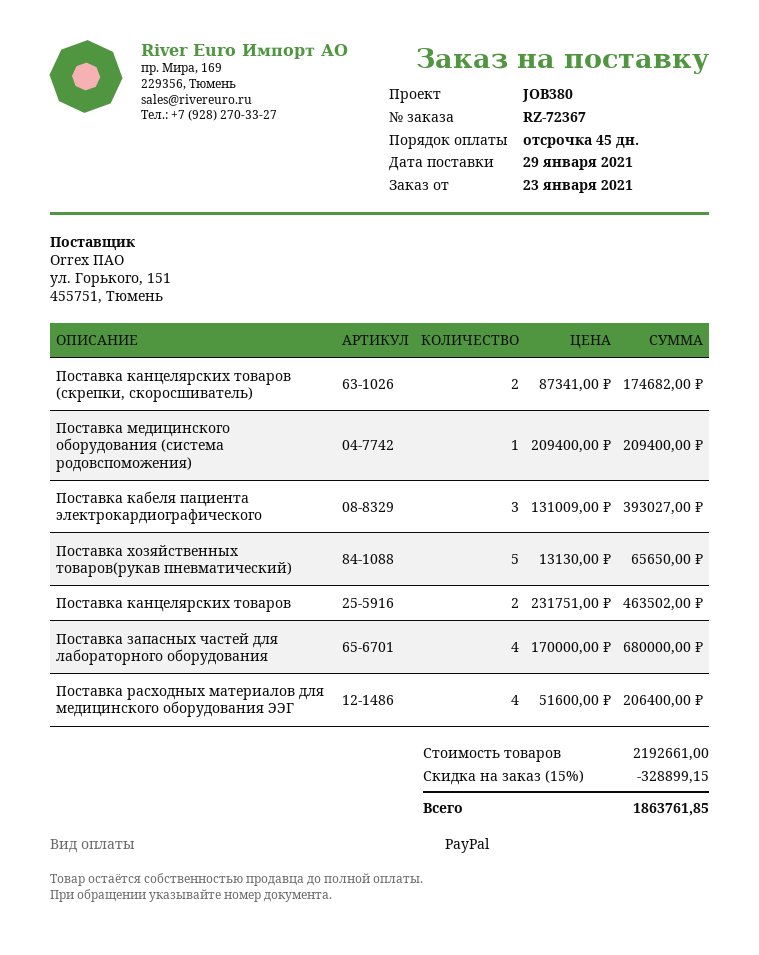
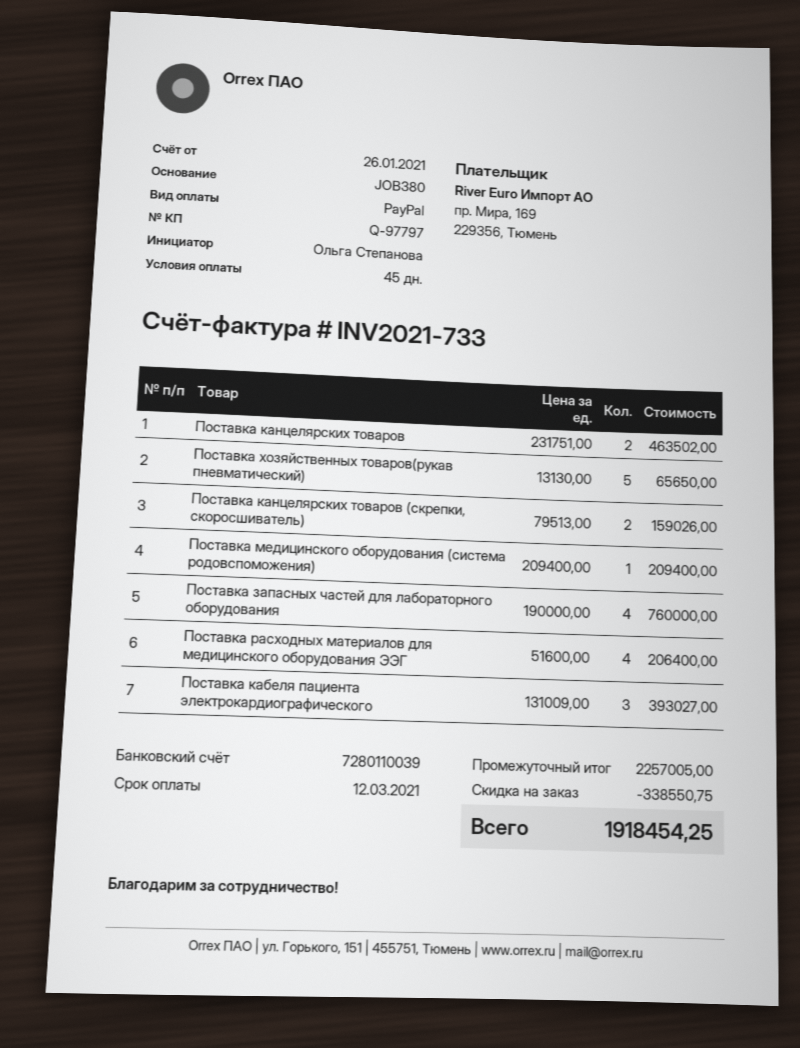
Поставка канцелярских товаров (скрепки, скоросшиватель): 2 x 87341.00 = 174682.00 -> 2 x 79513.00 = 159026.00
Поставка запасных частей для лабораторного оборудования: 4 x 170000.00 = 680000.00 -> 4 x 190000.00 = 760000.00
subtotal: 2192661.00 -> 2257005.00
discount: 328899.15 -> 338550.75
total: 1863761.85 -> 1918454.25

